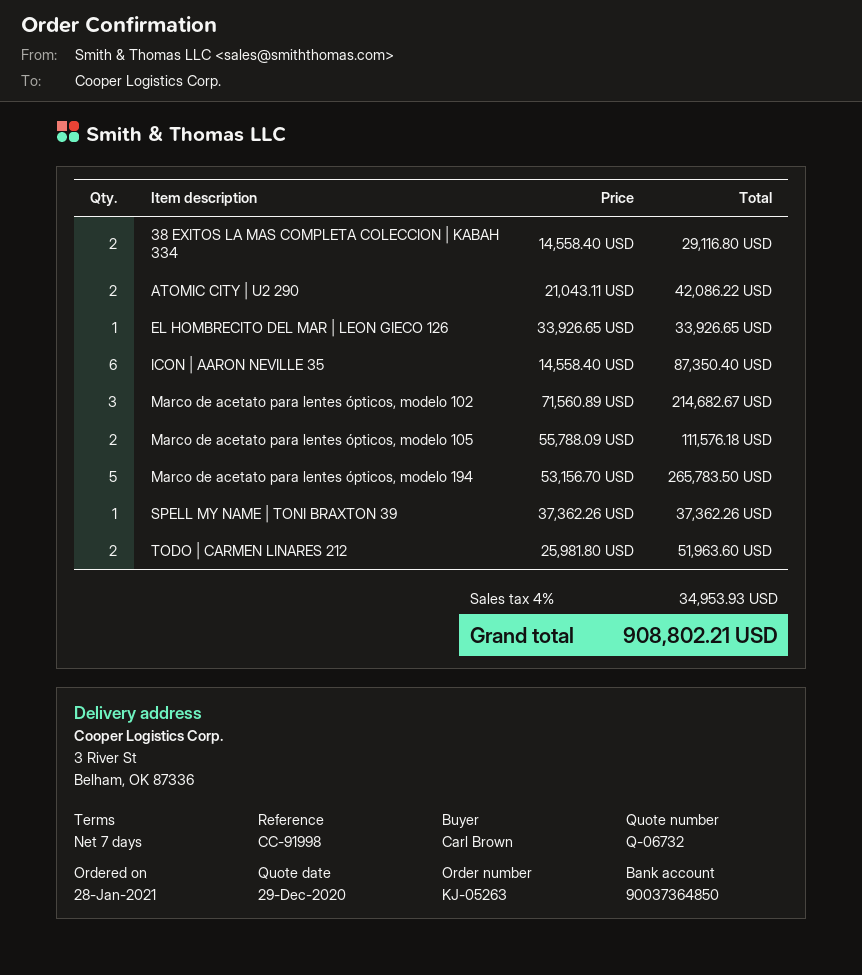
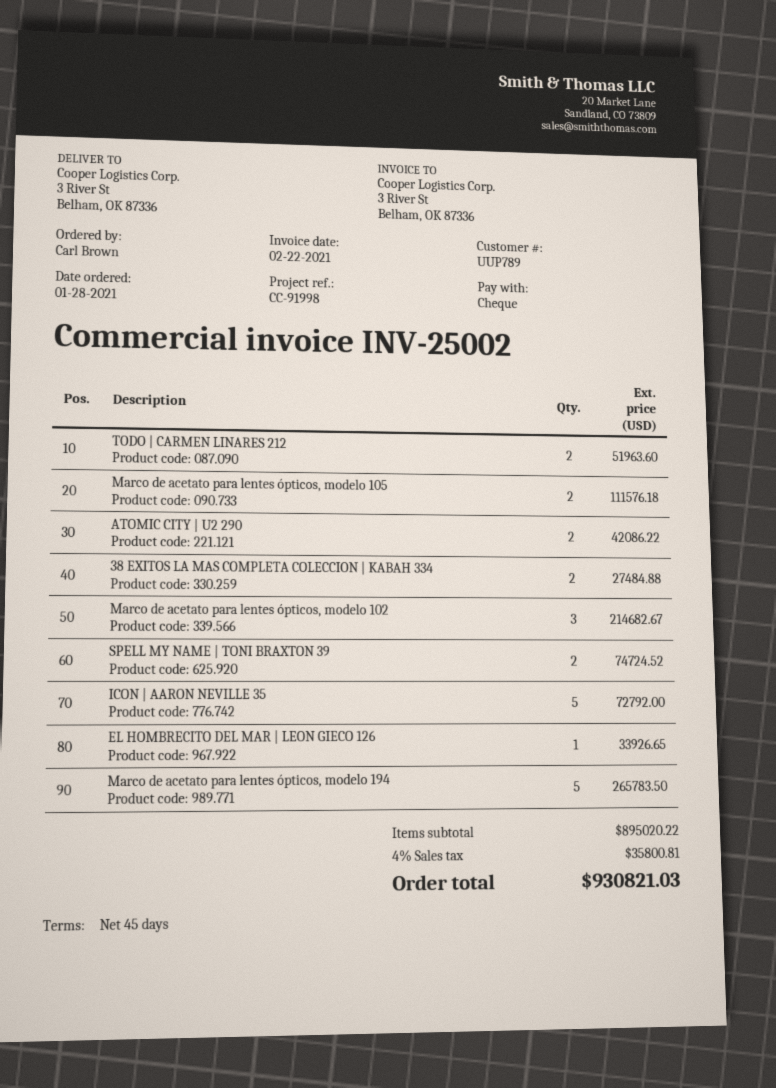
payment terms: 7 days -> 45 days
38 EXITOS LA MAS COMPLETA COLECCION | KABAH 334: 2 for 29116.80 -> 2 for 27484.88
ICON | AARON NEVILLE 35: 6 for 87350.40 -> 5 for 72792.00
SPELL MY NAME | TONI BRAXTON 39: 1 for 37362.26 -> 2 for 74724.52
tax: 4% = 34953.93 -> 4% = 35800.81
total: 908802.21 -> 930821.03

